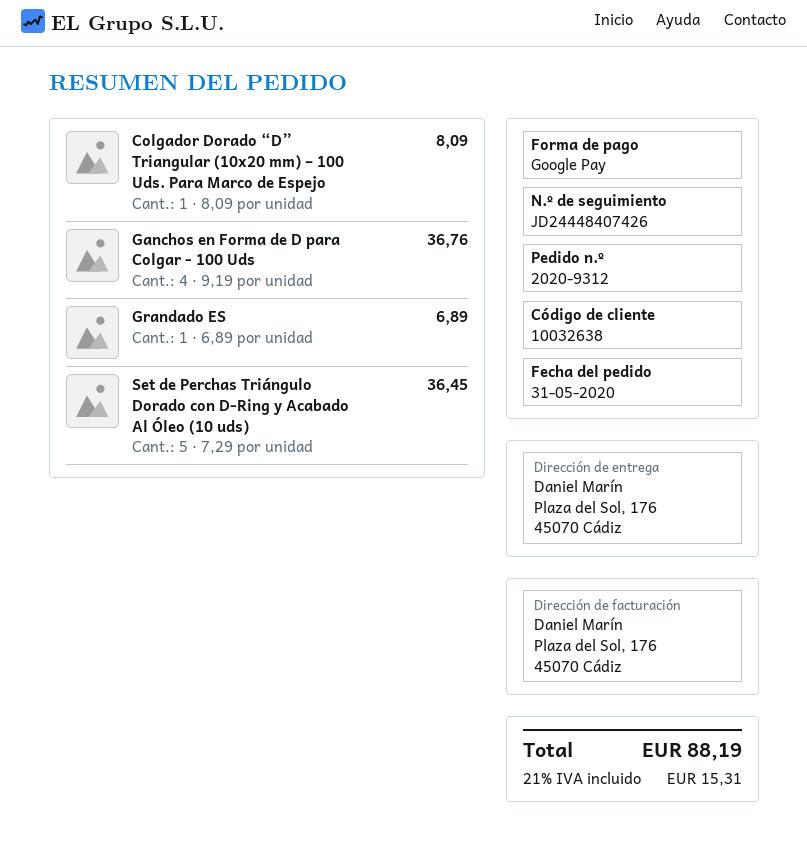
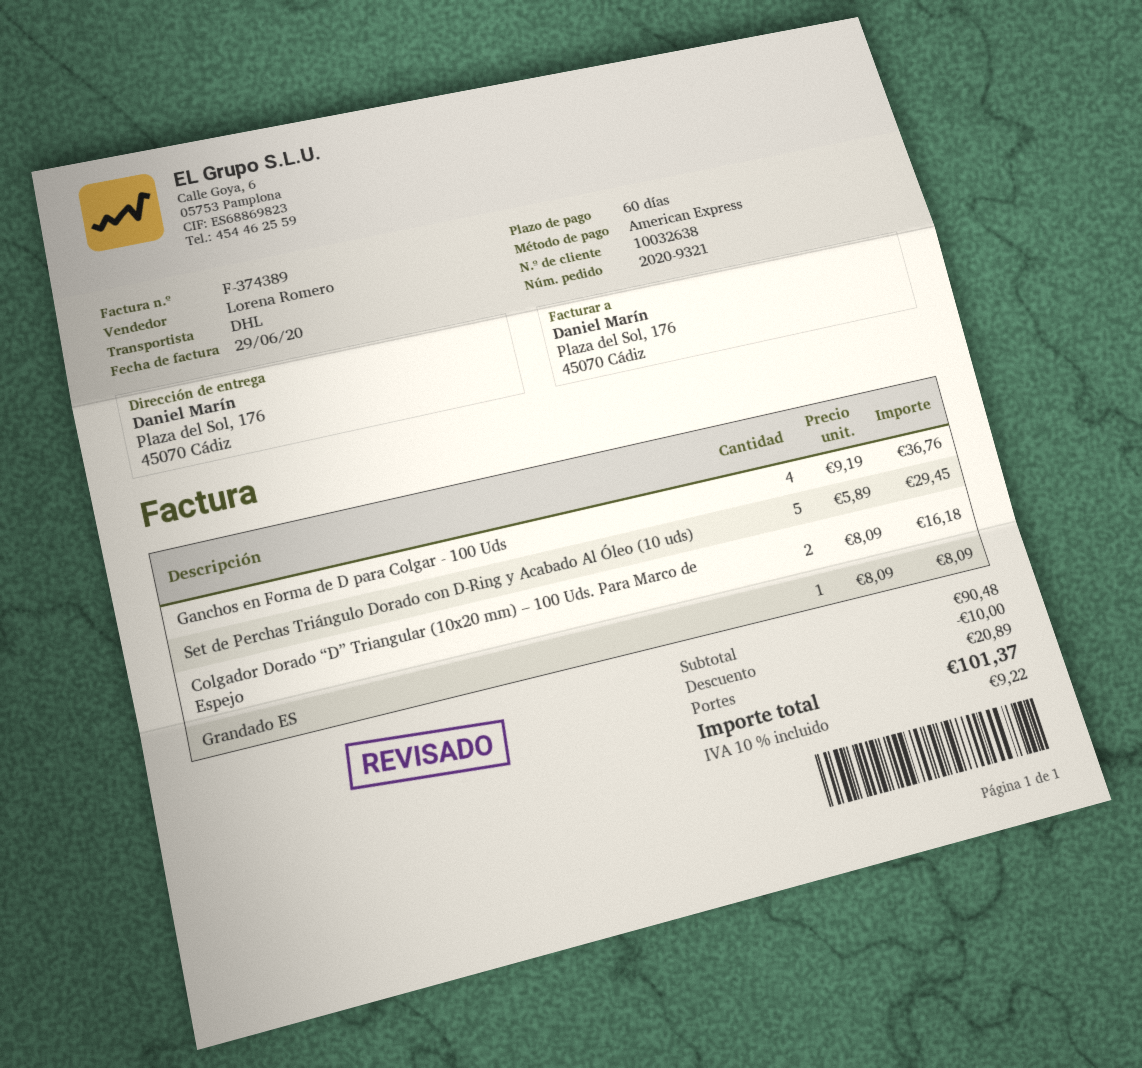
order number: 2020-9312 -> 2020-9321
payment method: Google Pay -> American Express
Colgador Dorado “D” Triangular (10x20 mm) – 100 Uds. Para Marco de Espejo: 1 x 8.09 = 8.09 -> 2 x 8.09 = 16.18
Grandado ES: 1 x 6.89 = 6.89 -> 1 x 8.09 = 8.09
Set de Perchas Triángulo Dorado con D‑Ring y Acabado Al Óleo (10 uds): 5 x 7.29 = 36.45 -> 5 x 5.89 = 29.45
discount: none -> 10.00
shipping: none -> 20.89
tax: 21% = 15.31 -> 10% = 9.22
total: 88.19 -> 101.37

